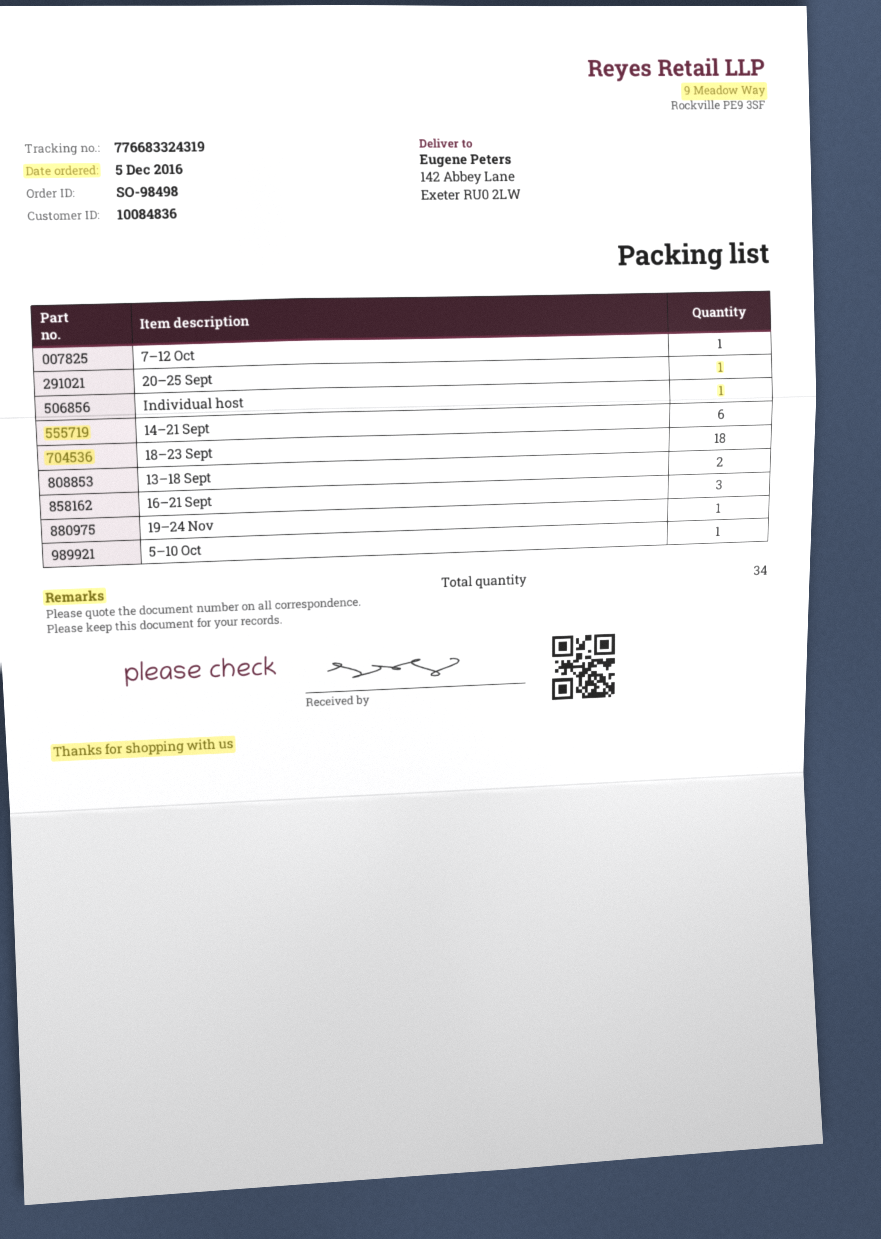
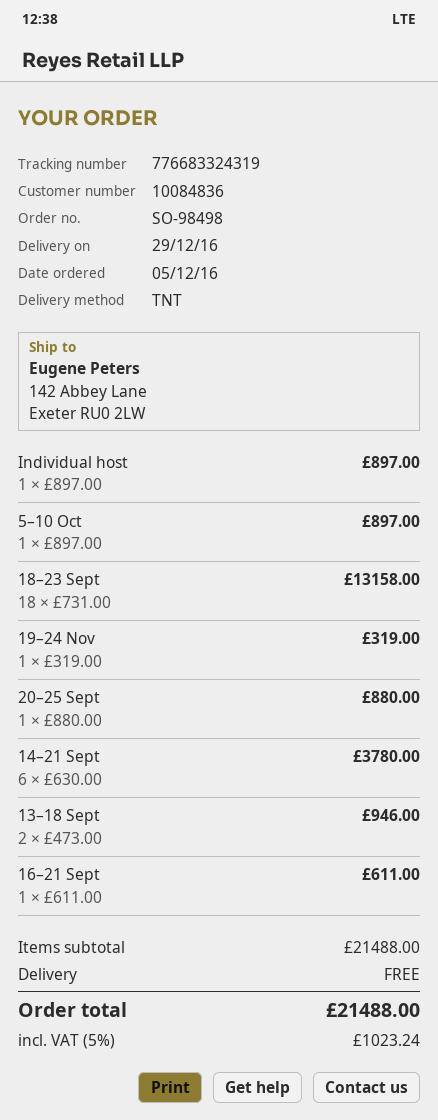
7–12 Oct: 1 -> none
16–21 Sept: 3 -> 1

